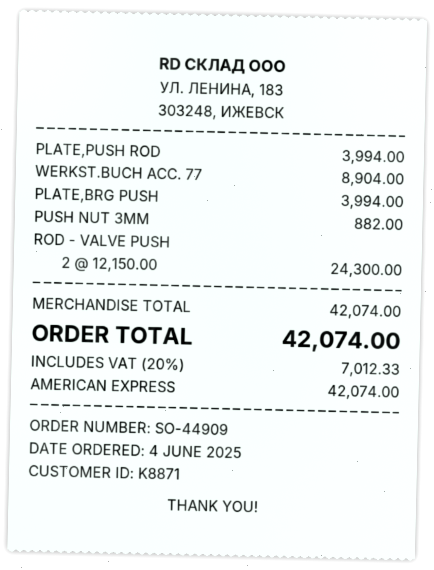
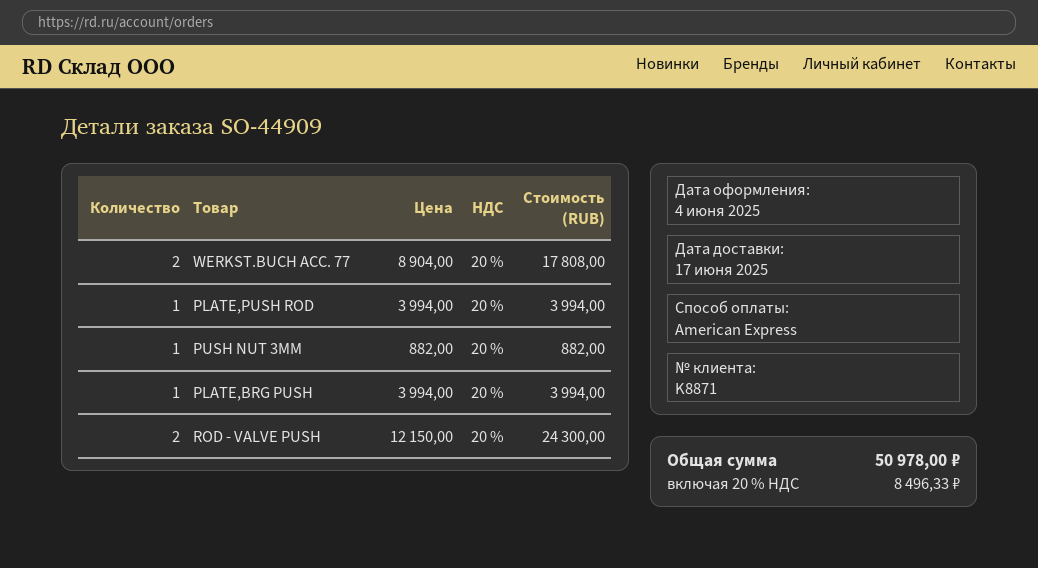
WERKST.BUCH ACC. 77: 1 x 8904.00 = 8904.00 -> 2 x 8904.00 = 17808.00
tax: 20% = 7012.33 -> 20% = 8496.33
total: 42074.00 -> 50978.00

